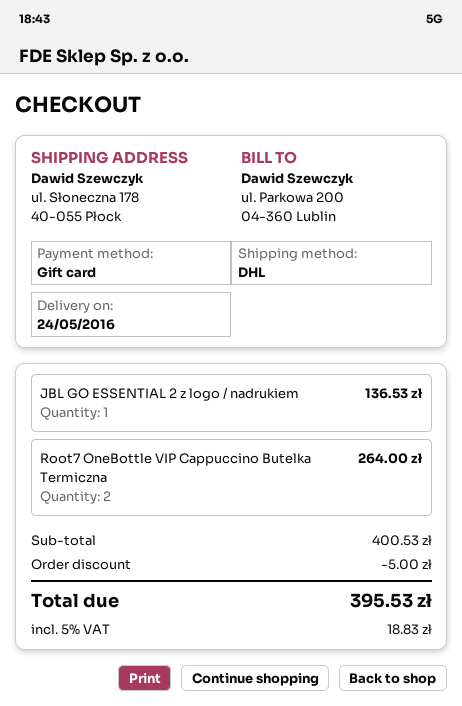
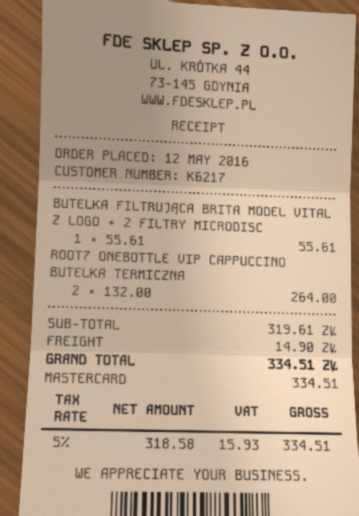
payment method: gift card -> Mastercard
JBL GO ESSENTIAL 2 z logo / nadrukiem: 1 for 136.53 -> none
BUTELKA FILTRUJĄCA BRITA MODEL VITAL Z LOGO + 2 FILTRY MICRODISC: none -> 1 for 55.61
subtotal: 400.53 -> 319.61
discount: 5.00 -> none
shipping: none -> 14.90
tax: 5% = 18.83 -> 5% = 15.93
total: 395.53 -> 334.51

